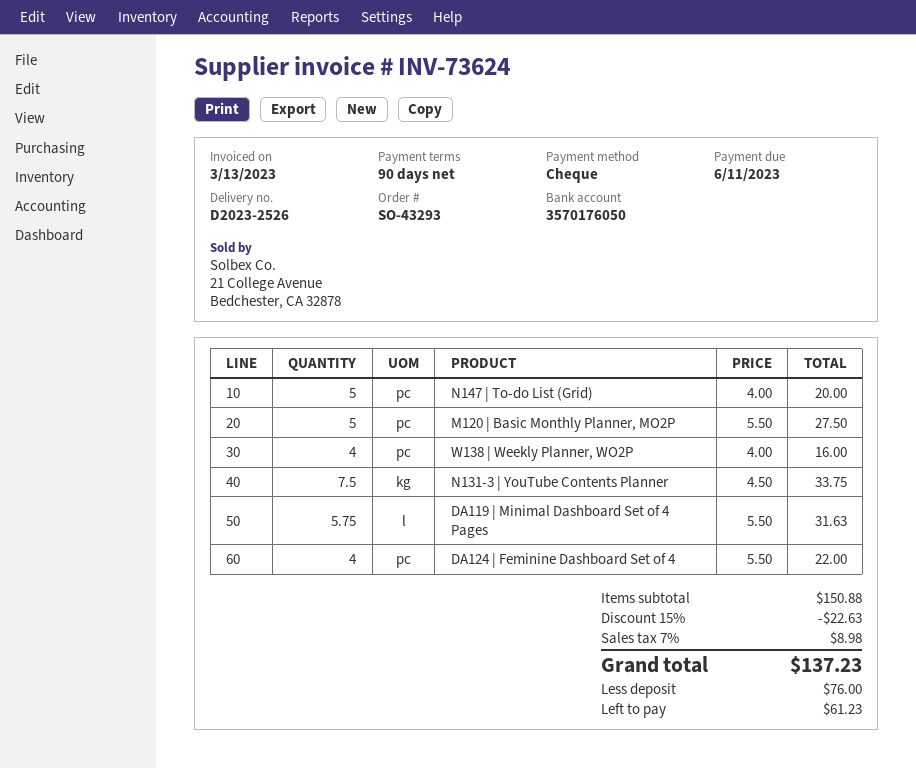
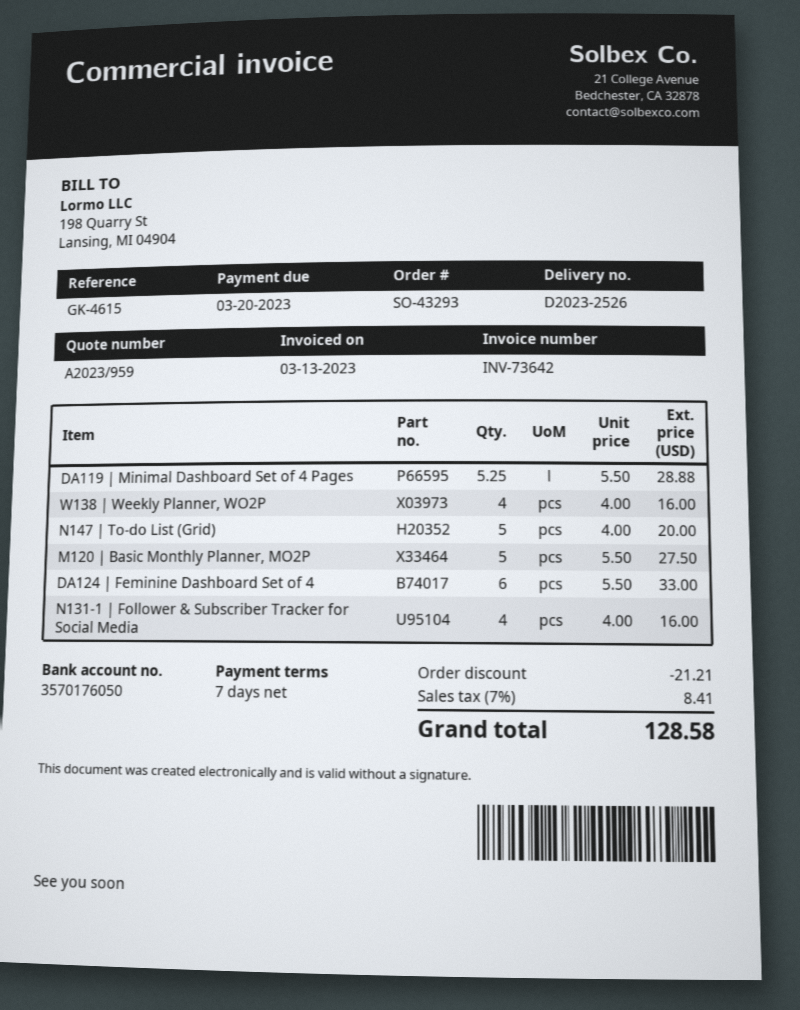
invoice number: INV-73624 -> INV-73642
payment terms: 90 days -> 7 days
due date: 2023-06-11 -> 2023-03-20
N131-3 | YouTube Contents Planner: 7.5 x 4.50 = 33.75 -> none
DA119 | Minimal Dashboard Set of 4 Pages: 5.75 x 5.50 = 31.63 -> 5.25 x 5.50 = 28.88
DA124 | Feminine Dashboard Set of 4: 4 x 5.50 = 22.00 -> 6 x 5.50 = 33.00
N131-1 | Follower & Subscriber Tracker for Social Media: none -> 4 x 4.00 = 16.00
discount: 22.63 -> 21.21
tax: 7% = 8.98 -> 7% = 8.41
total: 137.23 -> 128.58

